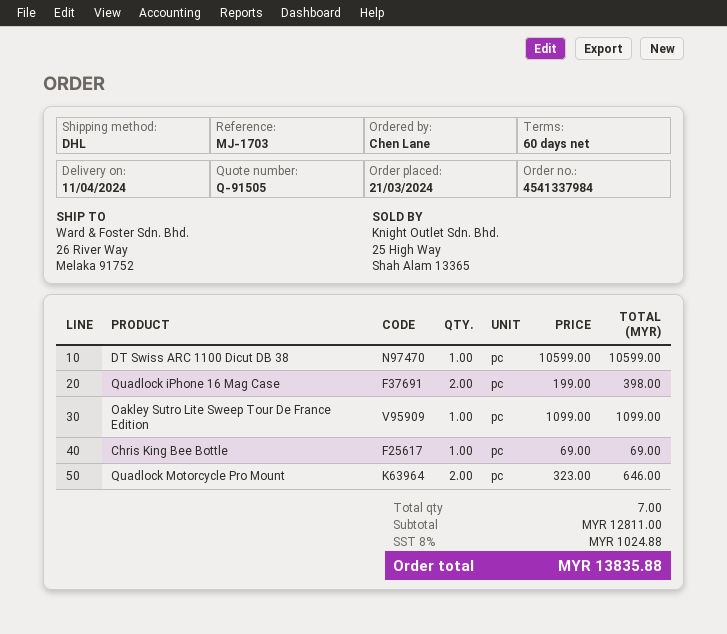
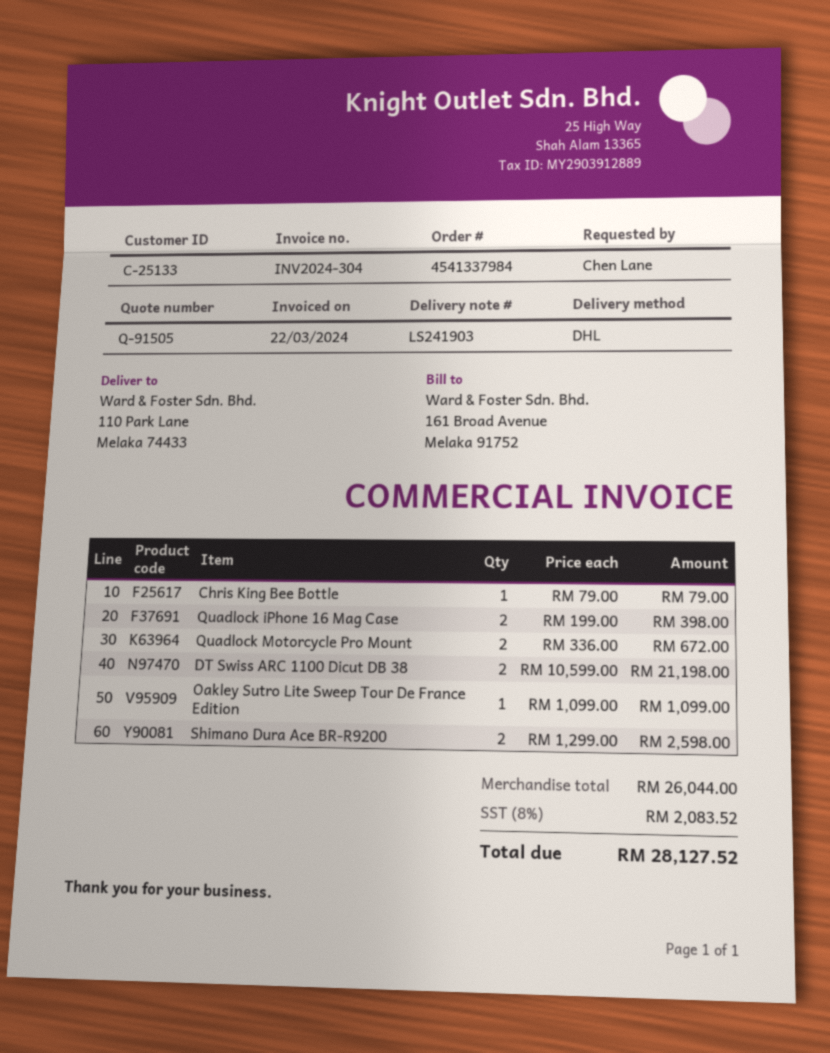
ship to: 26 River Way, Melaka 91752 -> 110 Park Lane, Melaka 74433
DT Swiss ARC 1100 Dicut DB 38: 1 x 10599.00 = 10599.00 -> 2 x 10599.00 = 21198.00
Chris King Bee Bottle: 1 x 69.00 = 69.00 -> 1 x 79.00 = 79.00
Quadlock Motorcycle Pro Mount: 2 x 323.00 = 646.00 -> 2 x 336.00 = 672.00
Shimano Dura Ace BR-R9200: none -> 2 x 1299.00 = 2598.00
subtotal: 12811.00 -> 26044.00
tax: 8% = 1024.88 -> 8% = 2083.52
total: 13835.88 -> 28127.52

